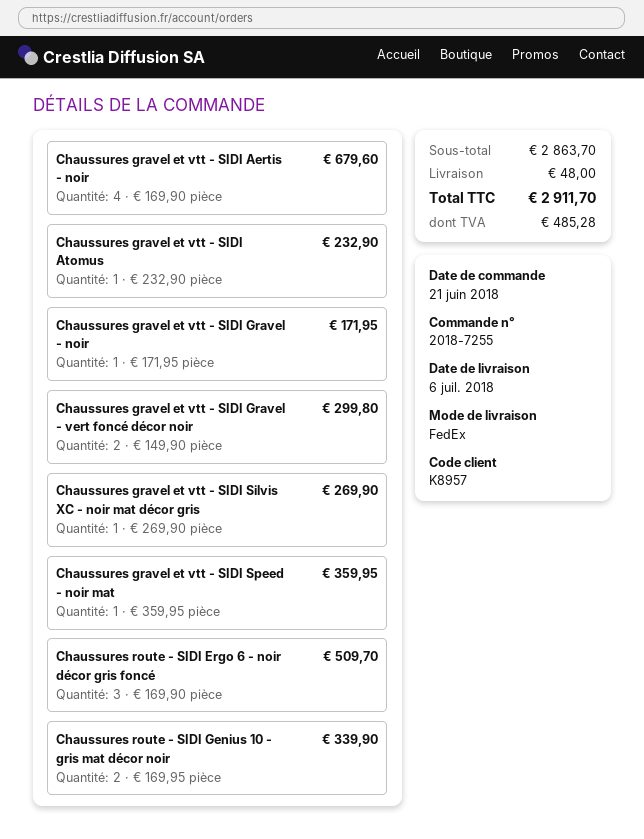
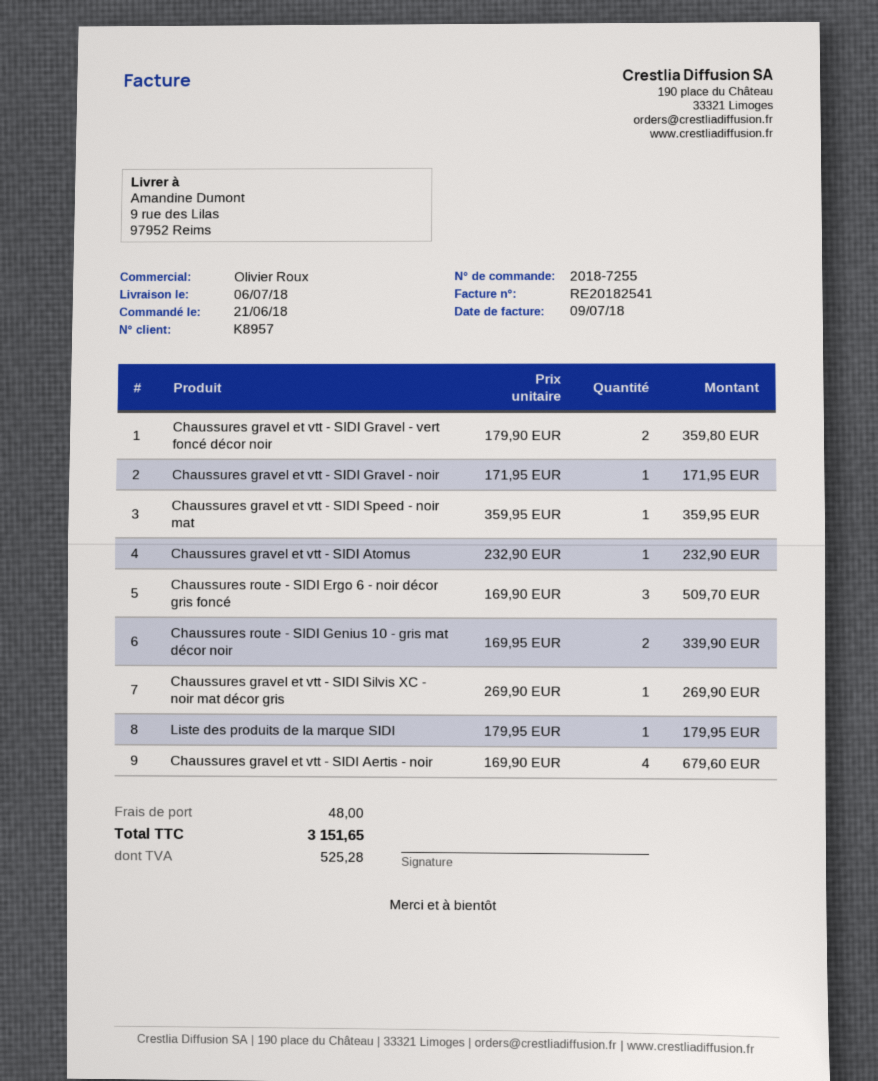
Chaussures gravel et vtt - SIDI Gravel - vert foncé décor noir: 2 x 149.90 = 299.80 -> 2 x 179.90 = 359.80
Liste des produits de la marque SIDI: none -> 1 x 179.95 = 179.95
tax: 485.28 -> 525.28
total: 2911.70 -> 3151.65

